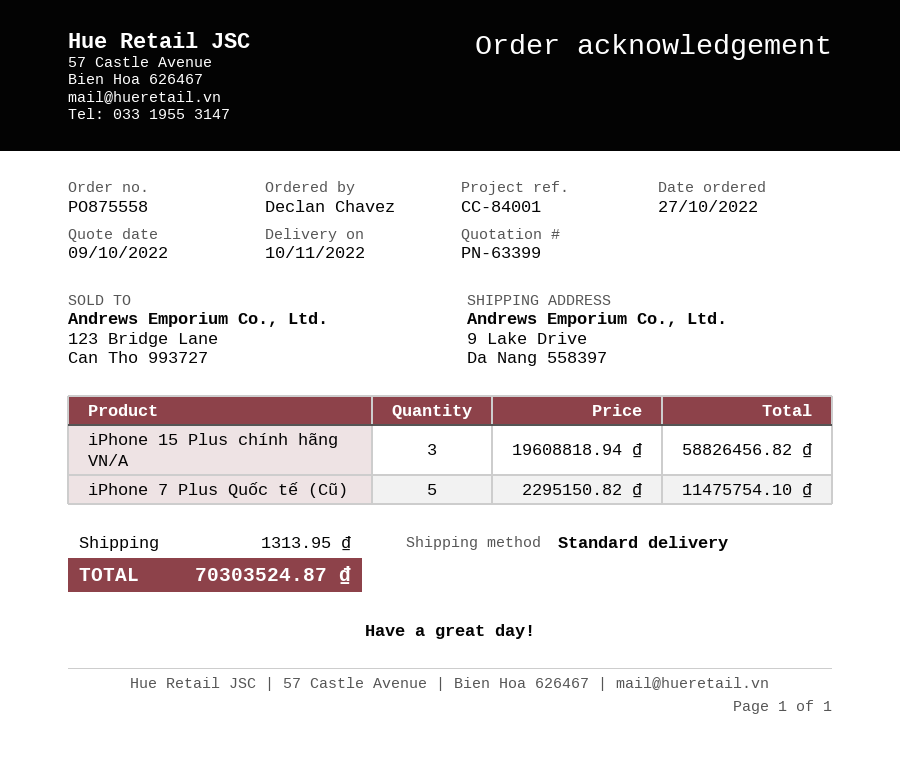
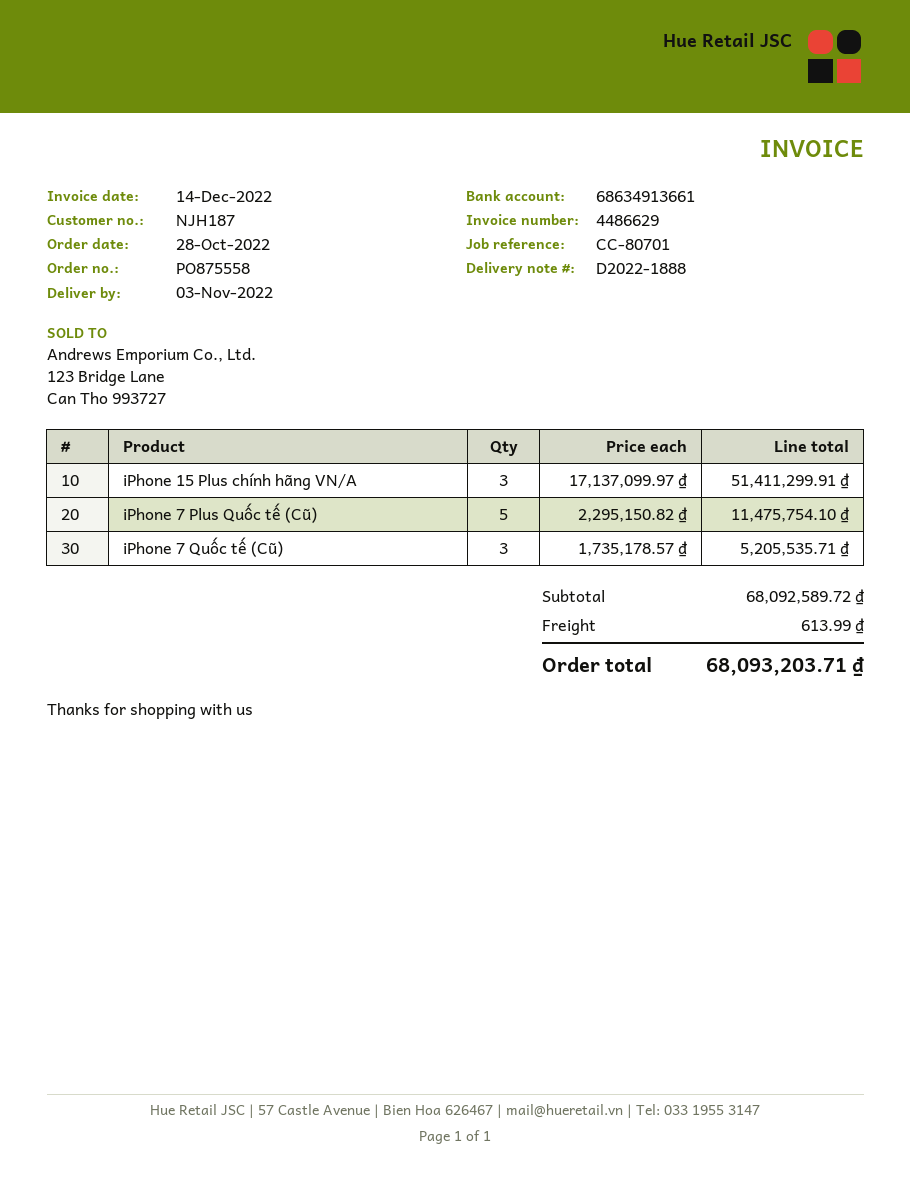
order date: 2022-10-27 -> 2022-10-28
delivery date: 2022-11-10 -> 2022-11-03
reference: CC-84001 -> CC-80701
iPhone 15 Plus chính hãng VN/A: 3 x 19608818.94 = 58826456.82 -> 3 x 17137099.97 = 51411299.91
iPhone 7 Quốc tế (Cũ): none -> 3 x 1735178.57 = 5205535.71
shipping: 1313.95 -> 613.99
total: 70303524.87 -> 68093203.71

